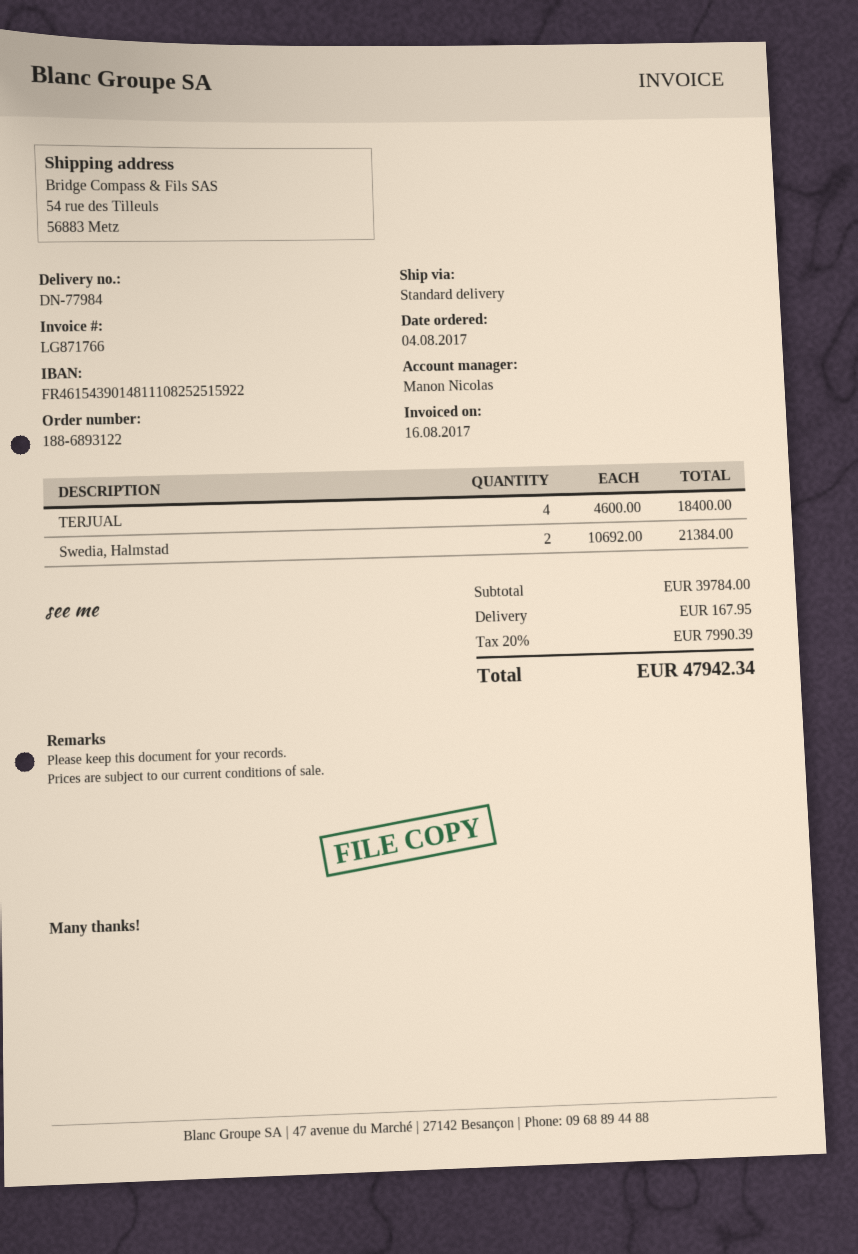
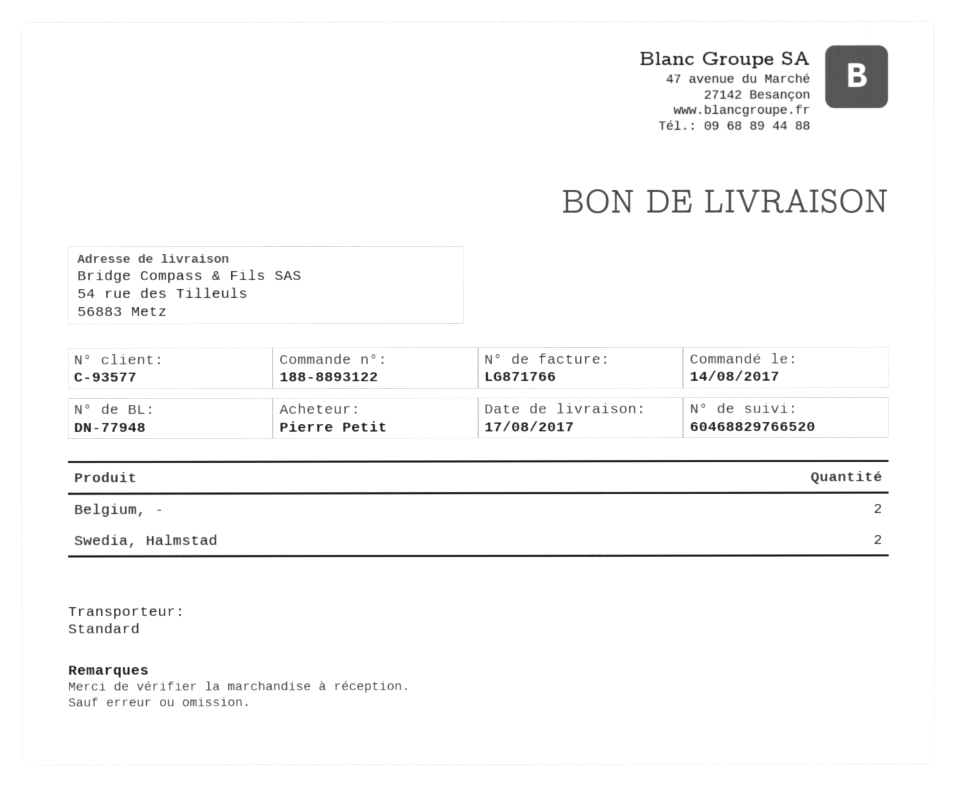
order number: 188-6893122 -> 188-8893122
order date: 2017-08-04 -> 2017-08-14
delivery note number: DN-77984 -> DN-77948
TERJUAL: 4 -> none
Belgium, -: none -> 2

